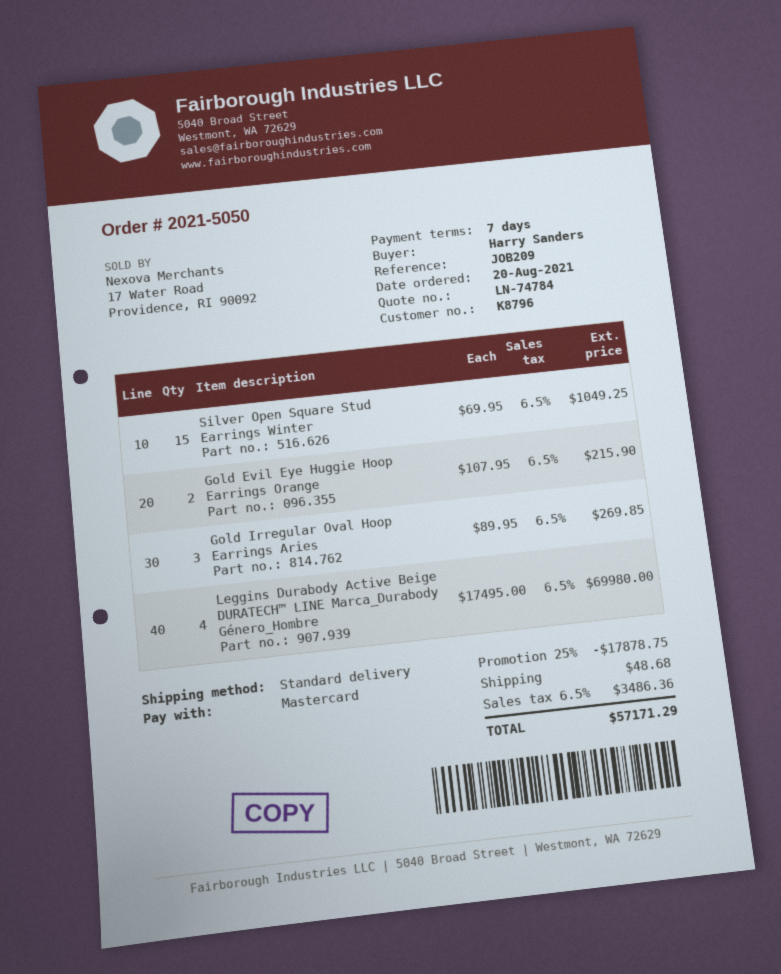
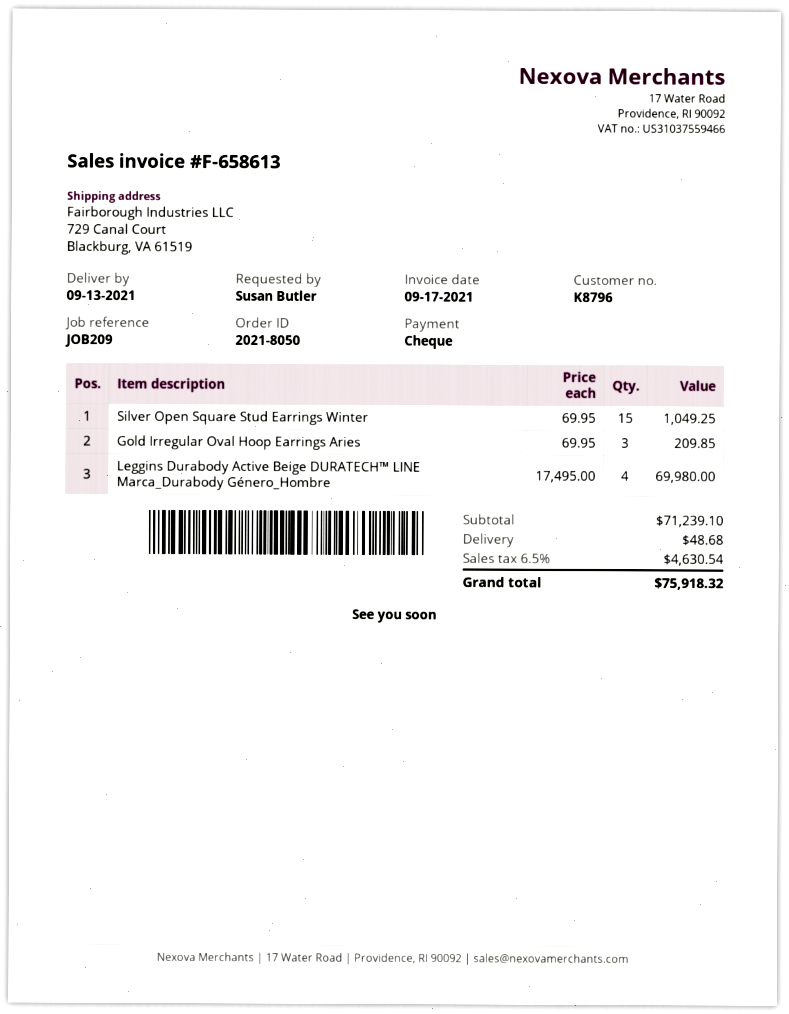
order number: 2021-5050 -> 2021-8050
ordered by: Harry Sanders -> Susan Butler
payment method: Mastercard -> cheque
Gold Evil Eye Huggie Hoop Earrings Orange: 2 x 107.95 = 215.90 -> none
Gold Irregular Oval Hoop Earrings Aries: 3 x 89.95 = 269.85 -> 3 x 69.95 = 209.85
discount: 25% = 17878.75 -> none
tax: 6.5% = 3486.36 -> 6.5% = 4630.54
total: 57171.29 -> 75918.32

